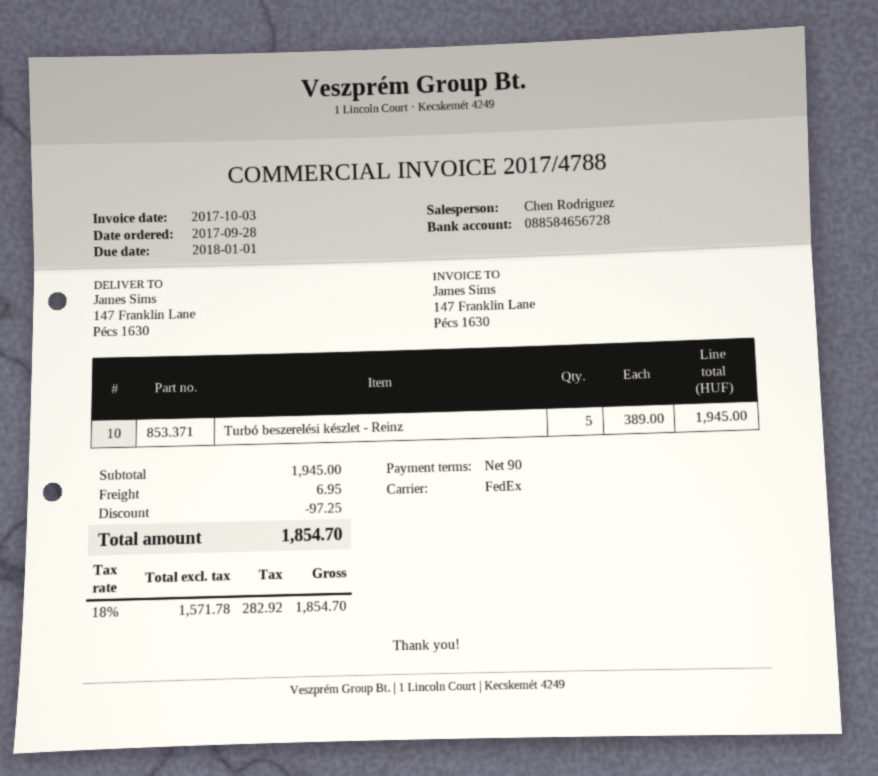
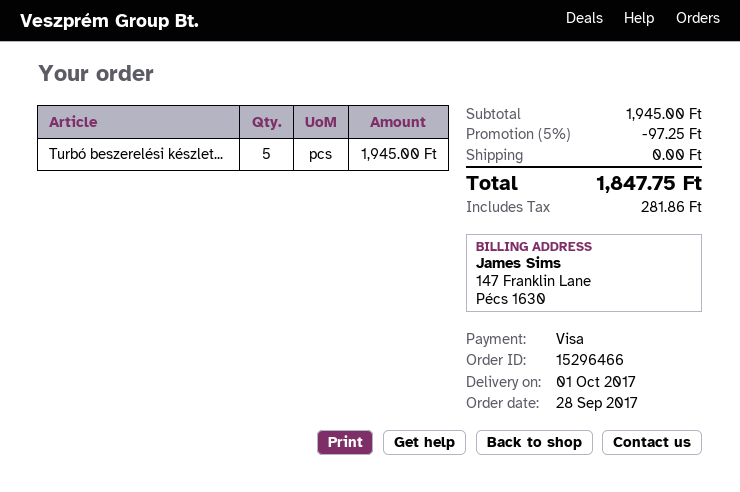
shipping: 6.95 -> 0.00
tax: 282.92 -> 281.86
total: 1854.70 -> 1847.75

